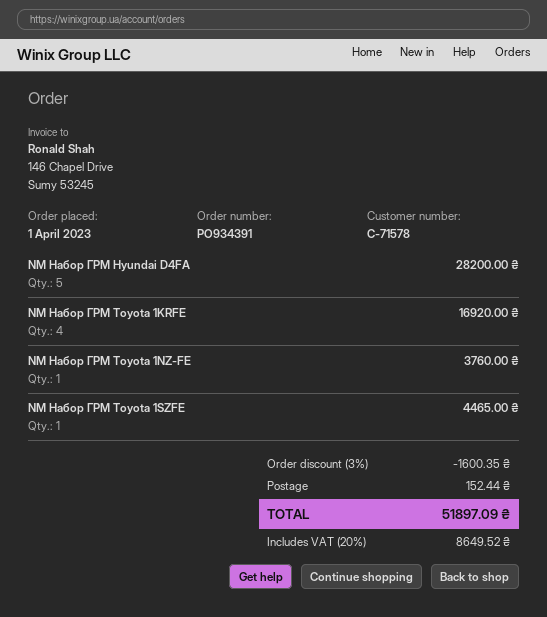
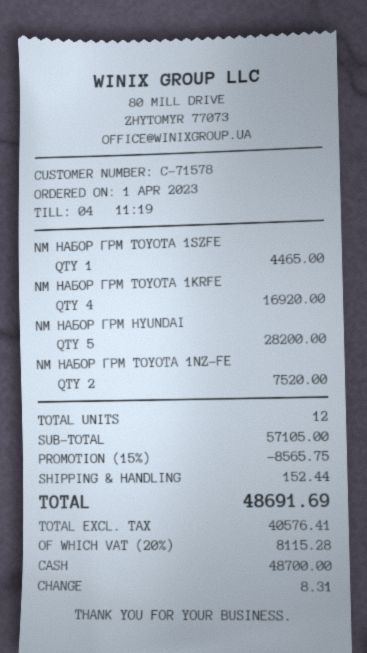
NM Набор ГРМ Toyota 1NZ-FE: 1 for 3760.00 -> 2 for 7520.00
discount: 3% = 1600.35 -> 15% = 8565.75
tax: 20% = 8649.52 -> 20% = 8115.28
total: 51897.09 -> 48691.69

